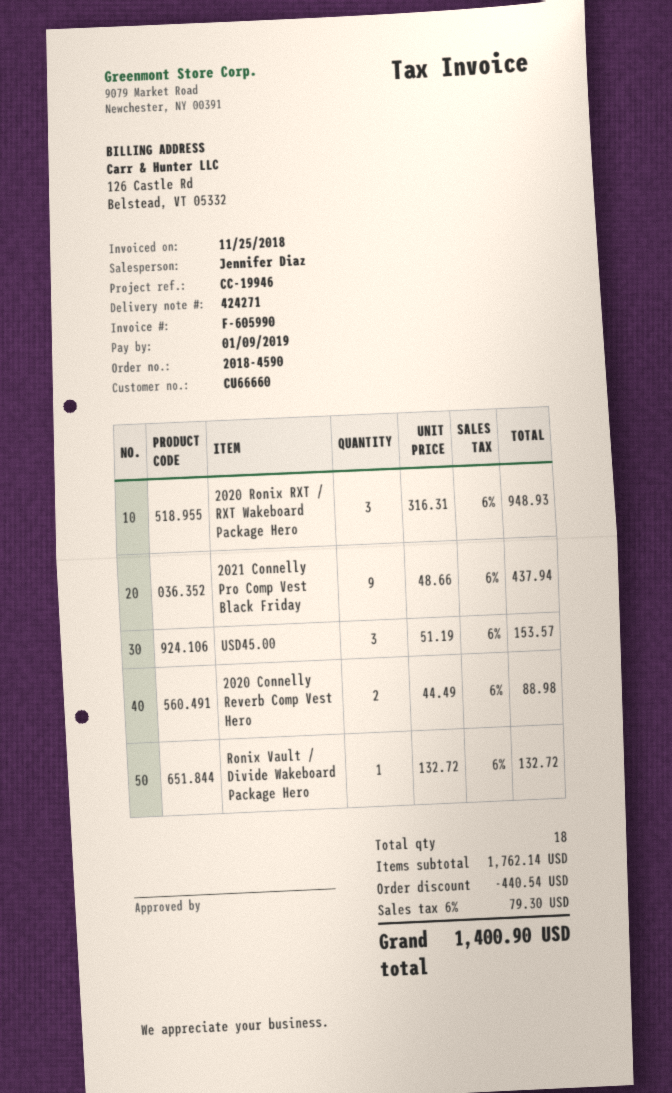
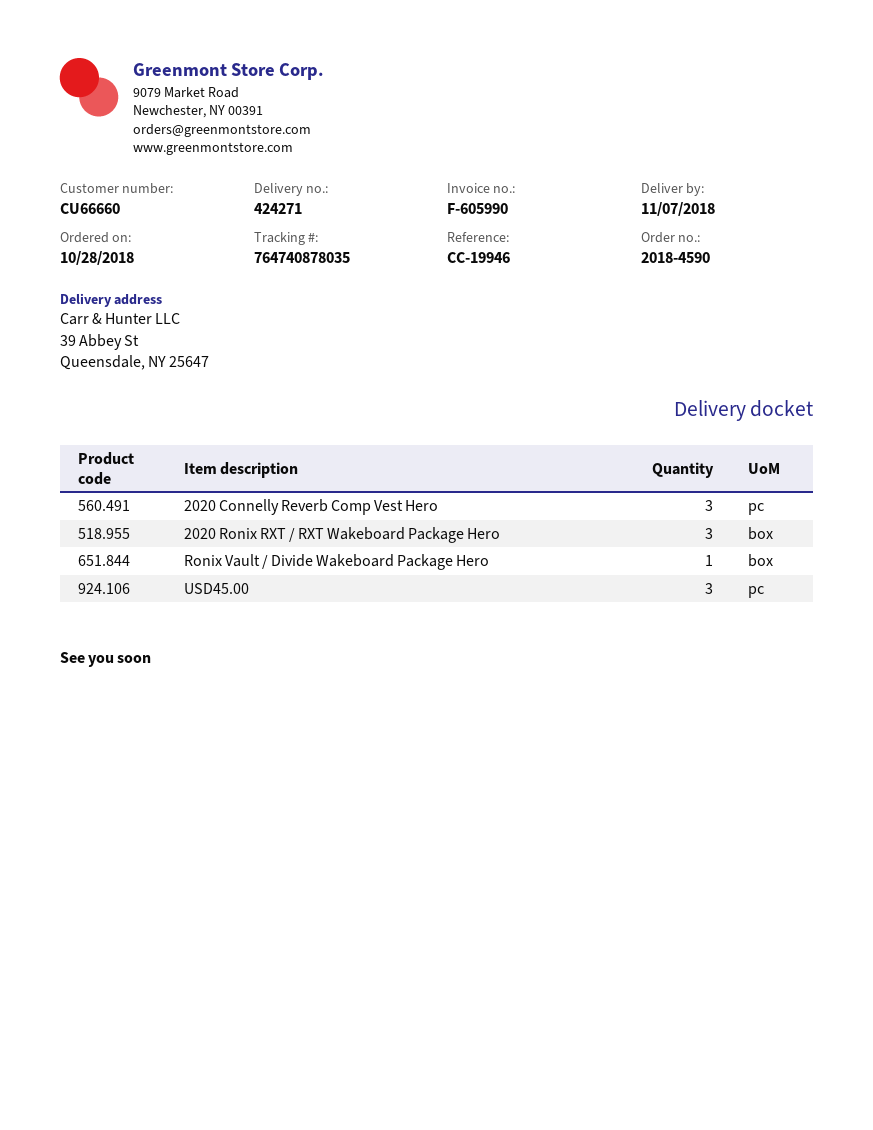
2021 Connelly Pro Comp Vest Black Friday: 9 -> none
2020 Connelly Reverb Comp Vest Hero: 2 -> 3

